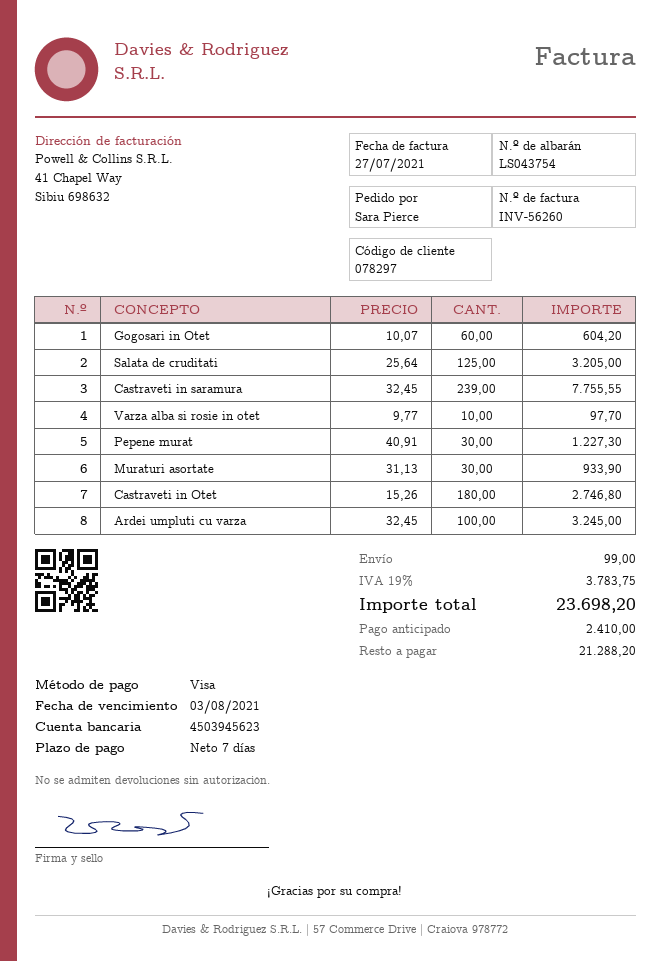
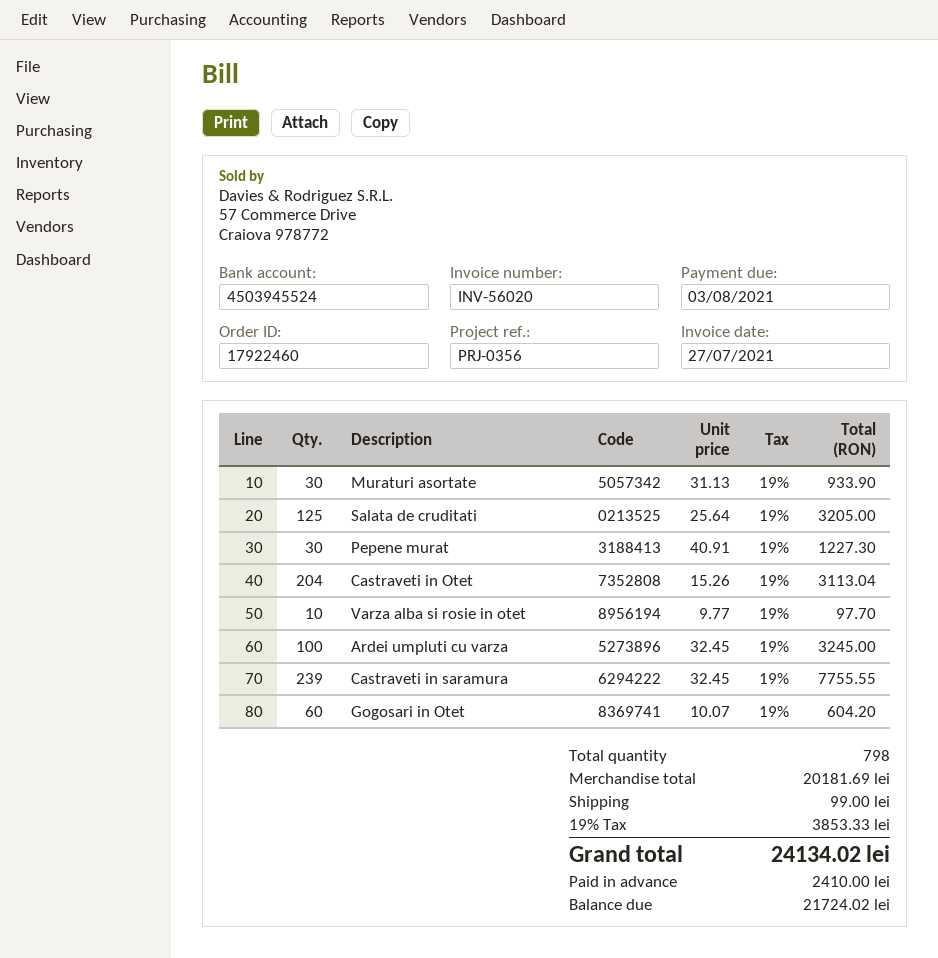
invoice number: INV-56260 -> INV-56020
bank account: 4503945623 -> 4503945524
Castraveti in Otet: 180 x 15.26 = 2746.80 -> 204 x 15.26 = 3113.04
tax: 19% = 3783.75 -> 19% = 3853.33
total: 23698.20 -> 24134.02
balance: 21288.20 -> 21724.02

